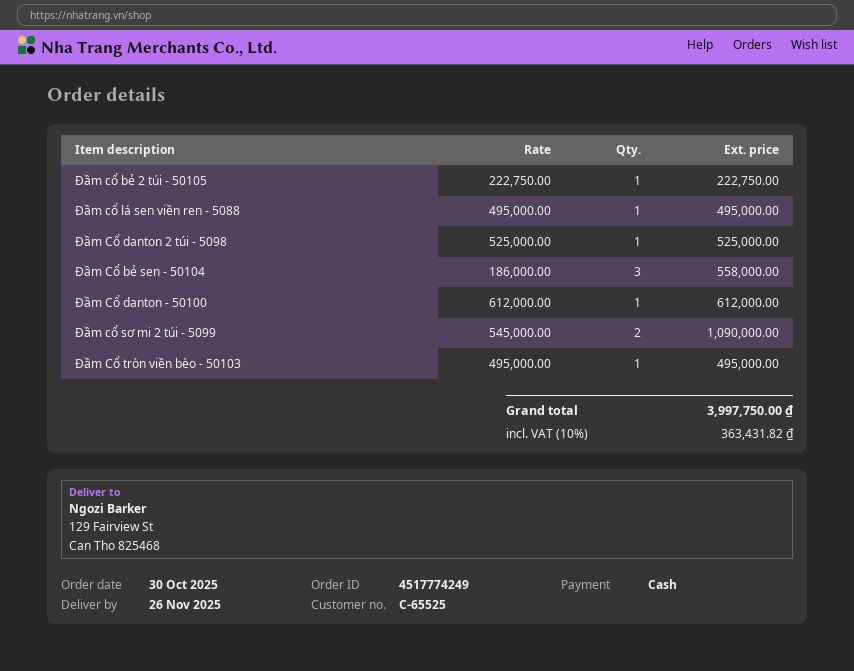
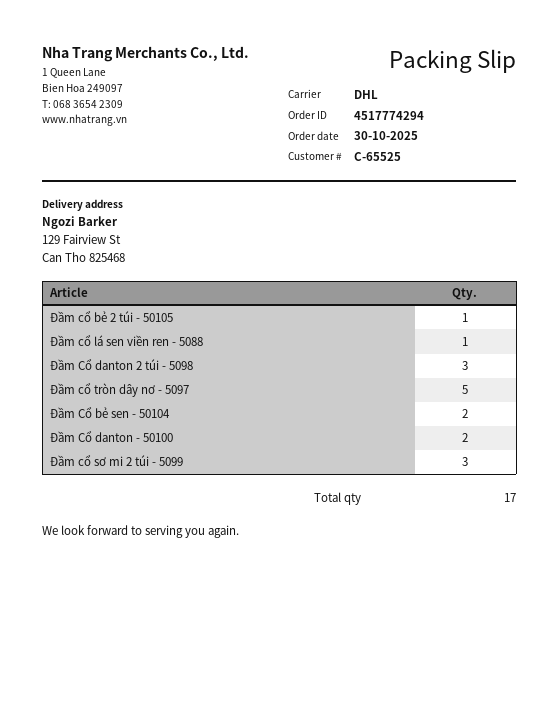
order number: 4517774249 -> 4517774294
Đầm Cổ danton 2 túi - 5098: 1 -> 3
Đầm Cổ bẻ sen - 50104: 3 -> 2
Đầm Cổ danton - 50100: 1 -> 2
Đầm cổ sơ mi 2 túi - 5099: 2 -> 3
Đầm Cổ tròn viền bèo - 50103: 1 -> none
Đầm cổ tròn dây nơ - 5097: none -> 5

